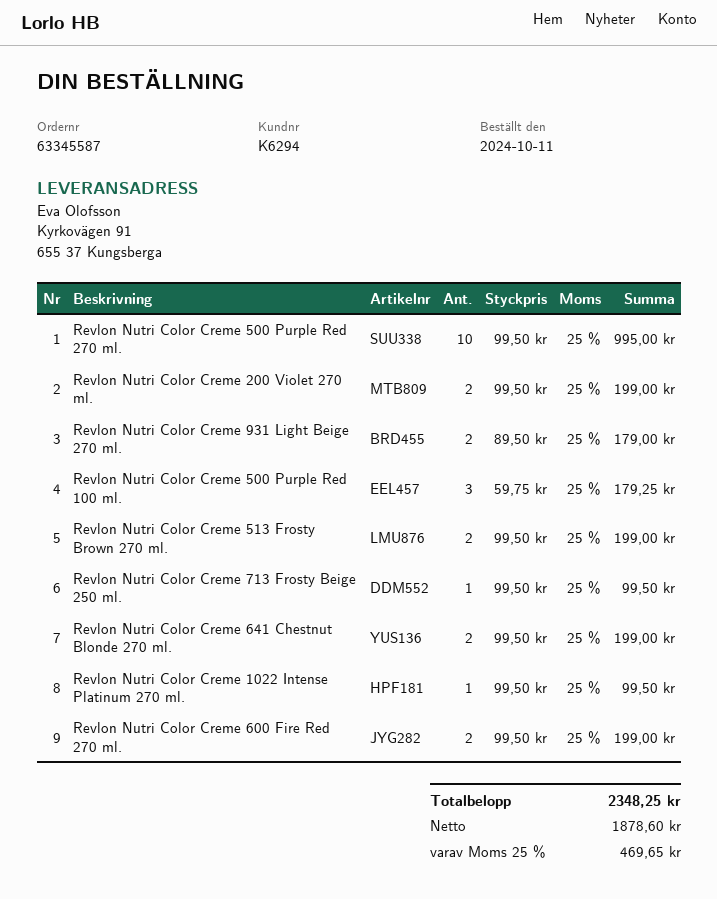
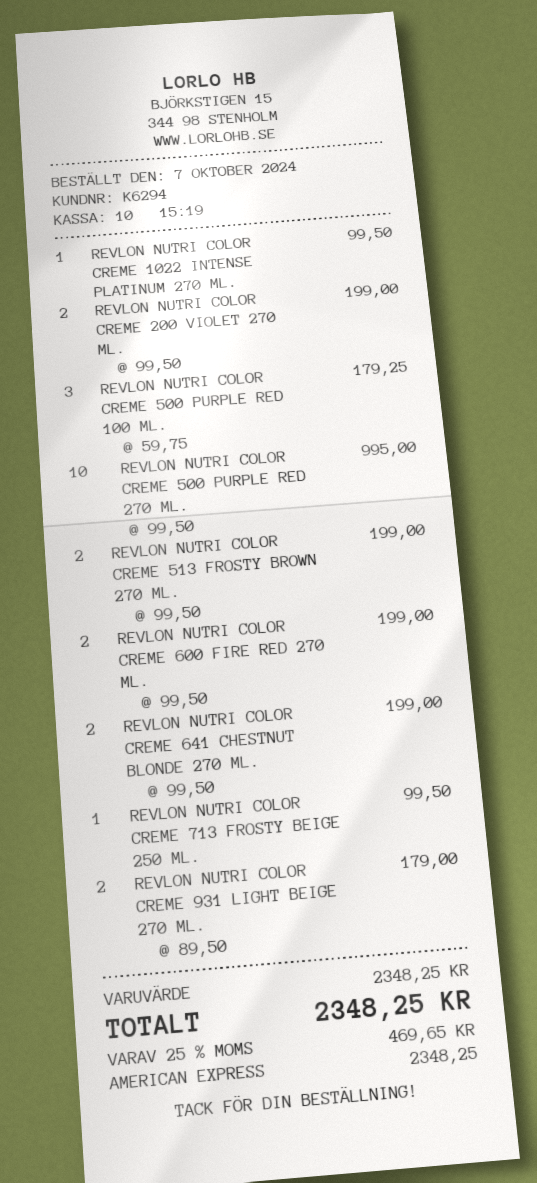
order date: 2024-10-11 -> 2024-10-07

